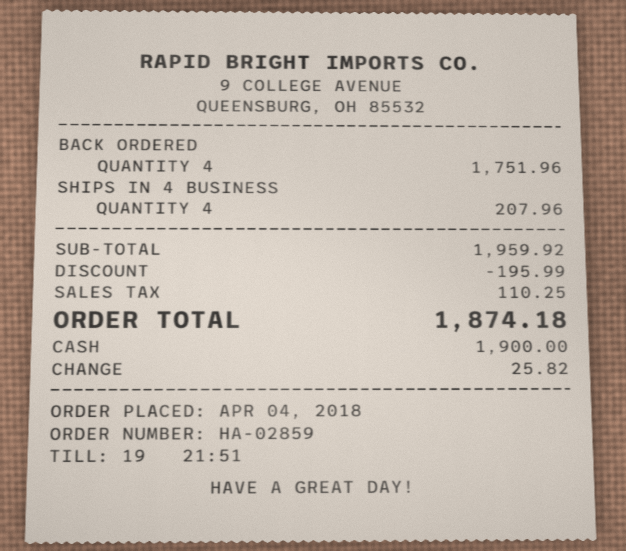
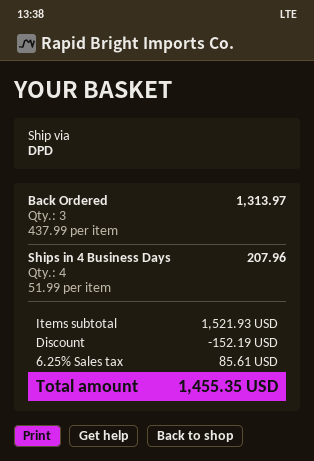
BACK ORDERED: 4 for 1751.96 -> 3 for 1313.97
subtotal: 1959.92 -> 1521.93
discount: 195.99 -> 152.19
tax: 110.25 -> 85.61
total: 1874.18 -> 1455.35

